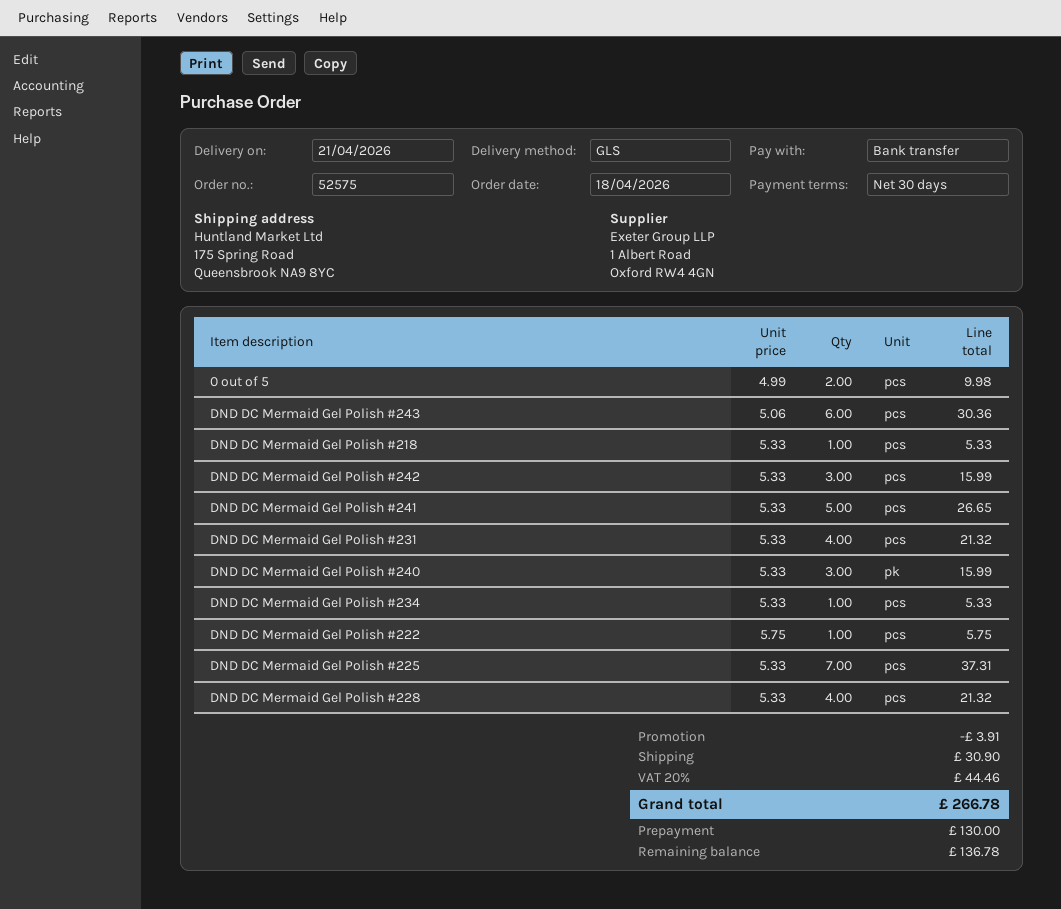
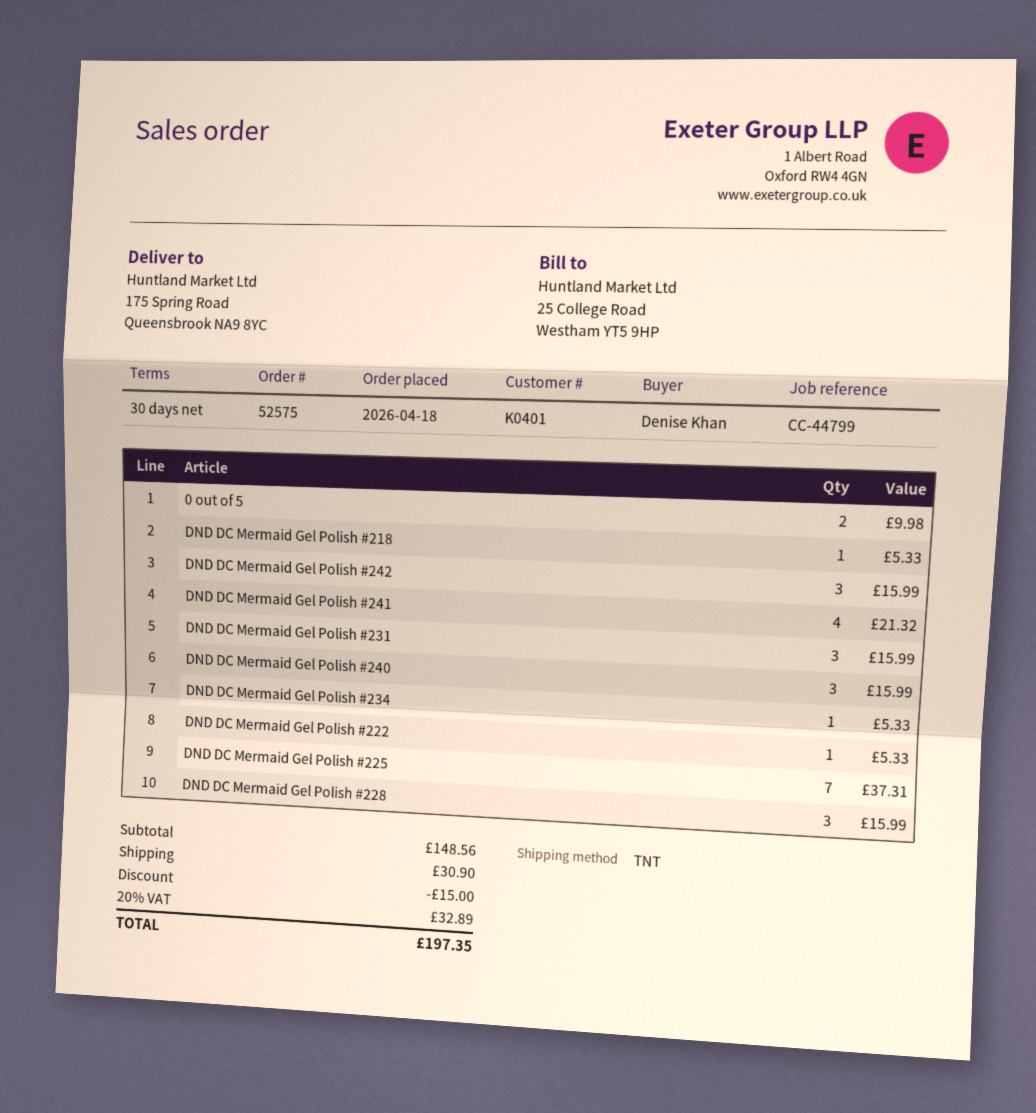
shipping method: GLS -> TNT
DND DC Mermaid Gel Polish #243: 6 for 30.36 -> none
DND DC Mermaid Gel Polish #241: 5 for 26.65 -> 4 for 21.32
DND DC Mermaid Gel Polish #231: 4 for 21.32 -> 3 for 15.99
DND DC Mermaid Gel Polish #222: 1 for 5.75 -> 1 for 5.33
DND DC Mermaid Gel Polish #228: 4 for 21.32 -> 3 for 15.99
discount: 3.91 -> 15.00
tax: 20% = 44.46 -> 20% = 32.89
total: 266.78 -> 197.35

